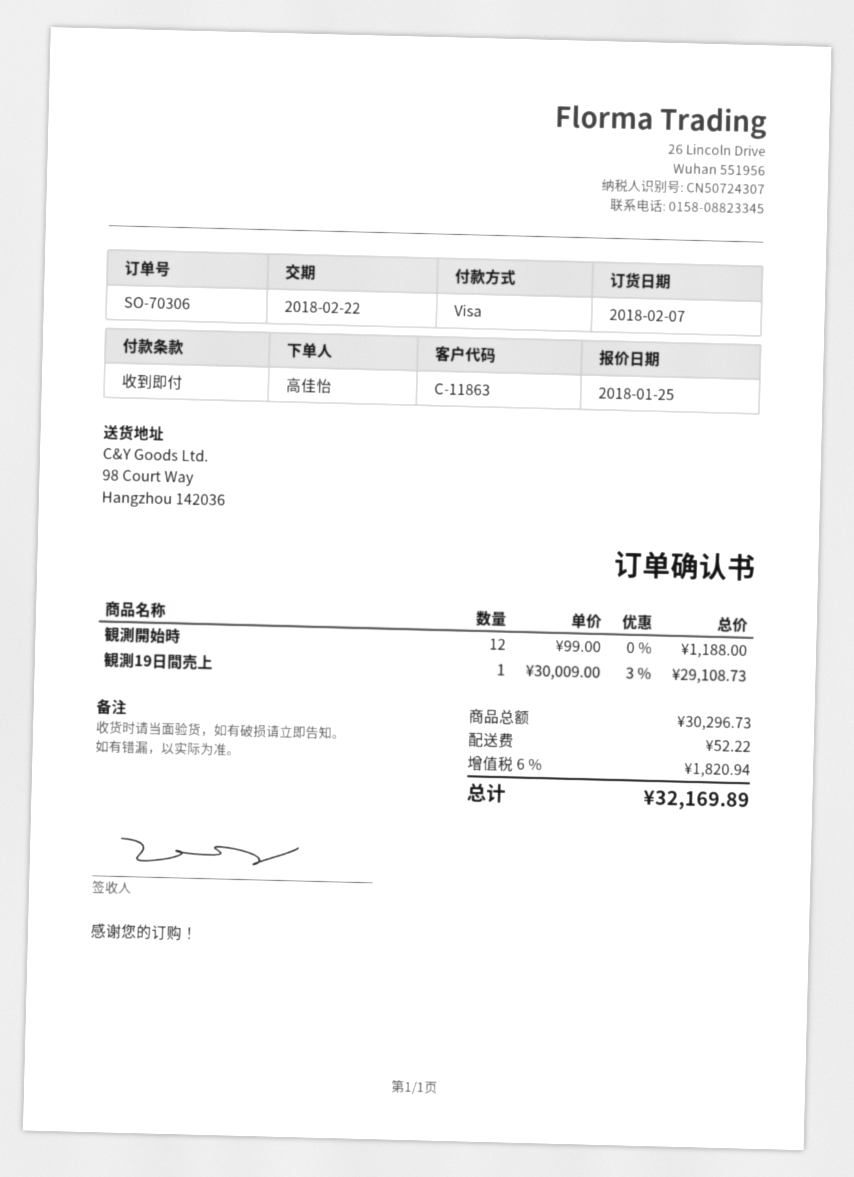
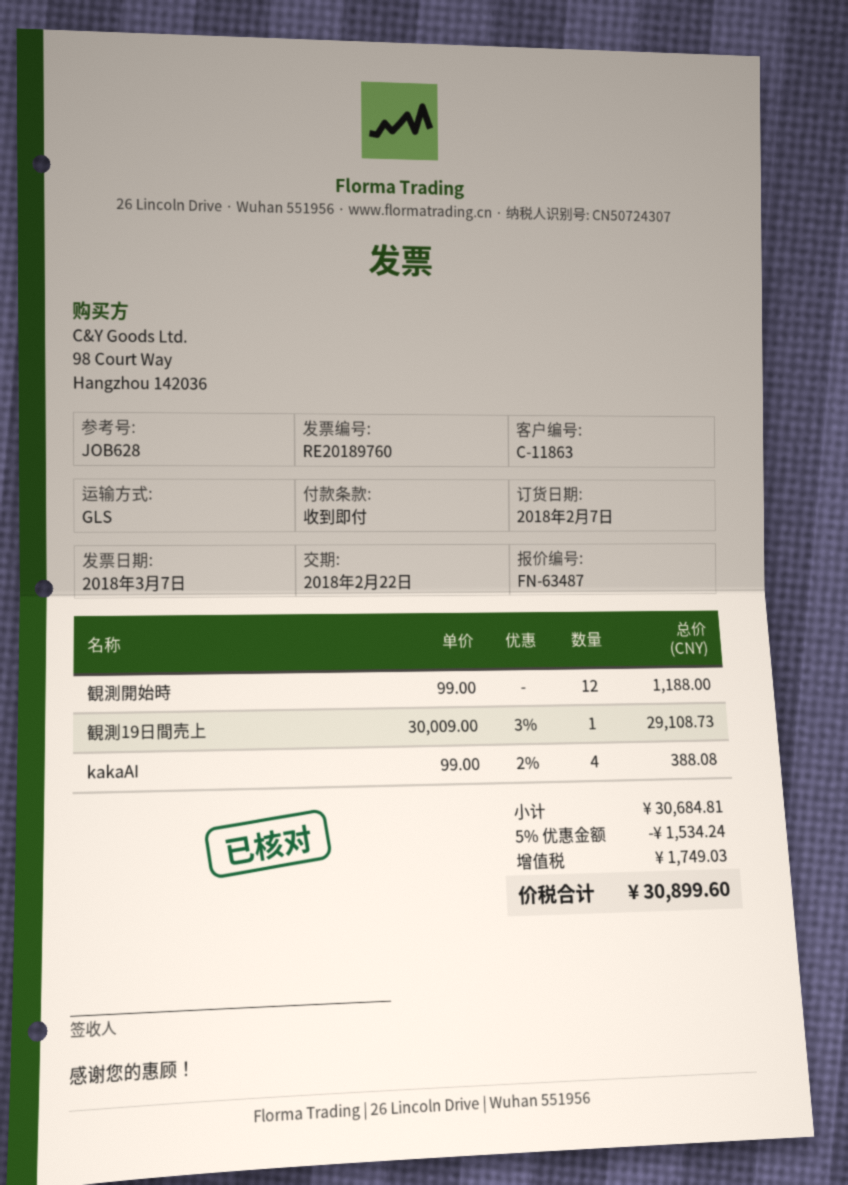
kakaAI: none -> 4 x 99.00 - 2% = 388.08
subtotal: 30296.73 -> 30684.81
discount: none -> 5% = 1534.24
shipping: 52.22 -> none
tax: 1820.94 -> 1749.03
total: 32169.89 -> 30899.60

